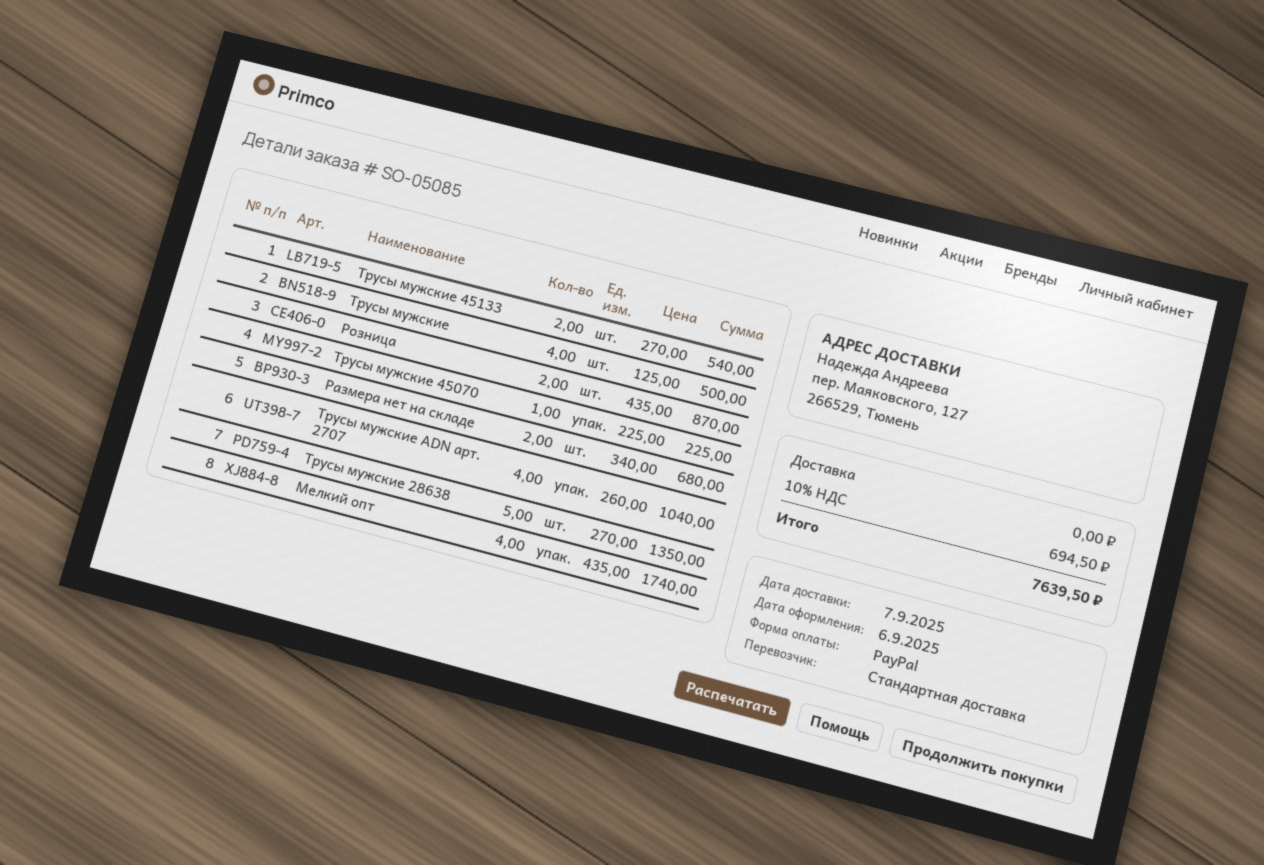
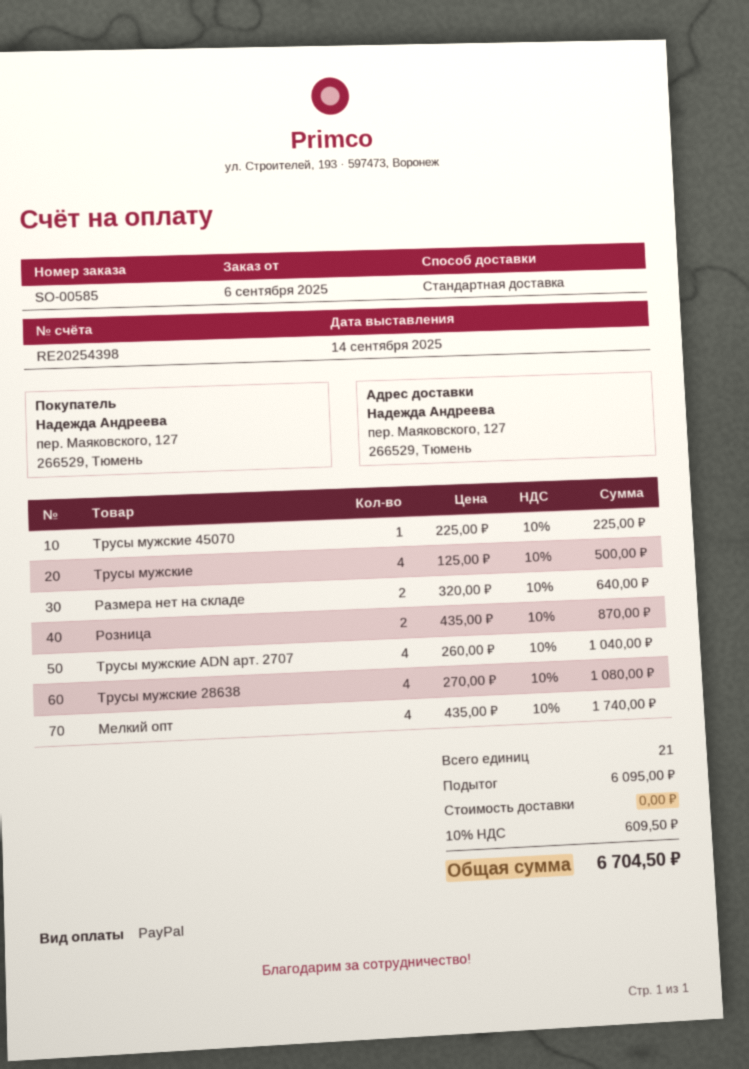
order number: SO-05085 -> SO-00585
Трусы мужские 45133: 2 x 270.00 = 540.00 -> none
Размера нет на складе: 2 x 340.00 = 680.00 -> 2 x 320.00 = 640.00
Трусы мужские 28638: 5 x 270.00 = 1350.00 -> 4 x 270.00 = 1080.00
tax: 10% = 694.50 -> 10% = 609.50
total: 7639.50 -> 6704.50

